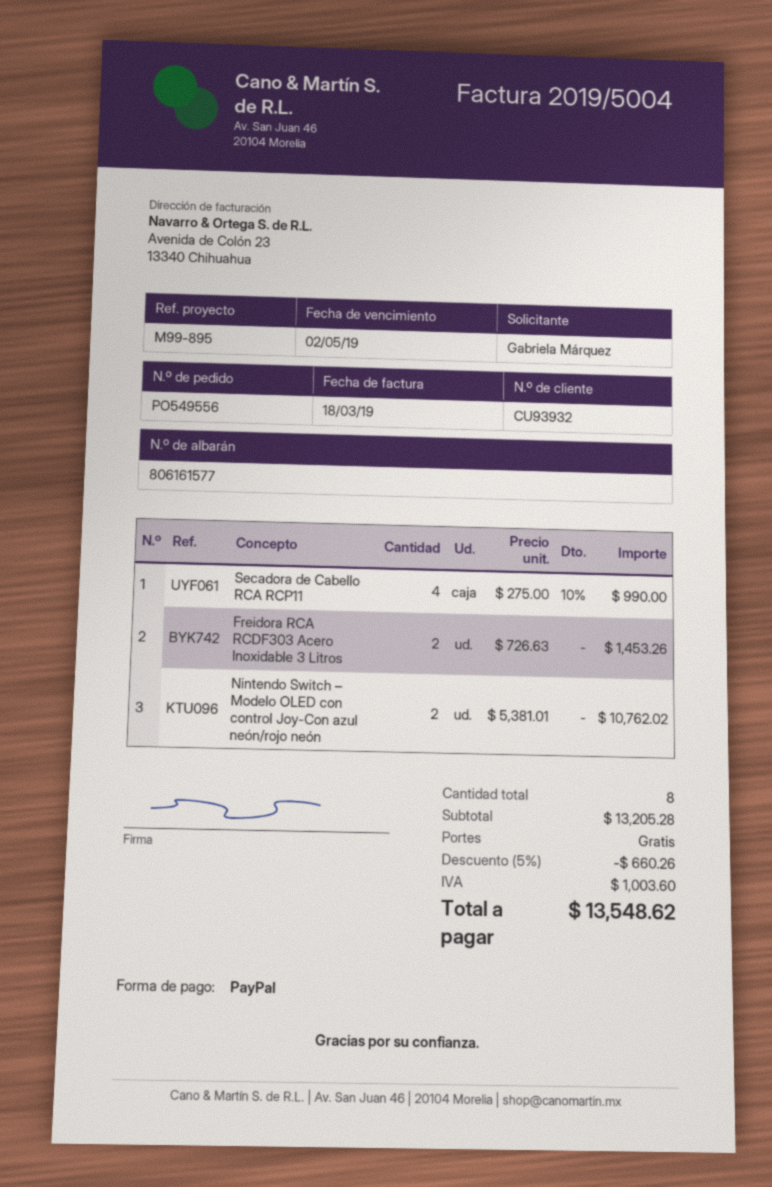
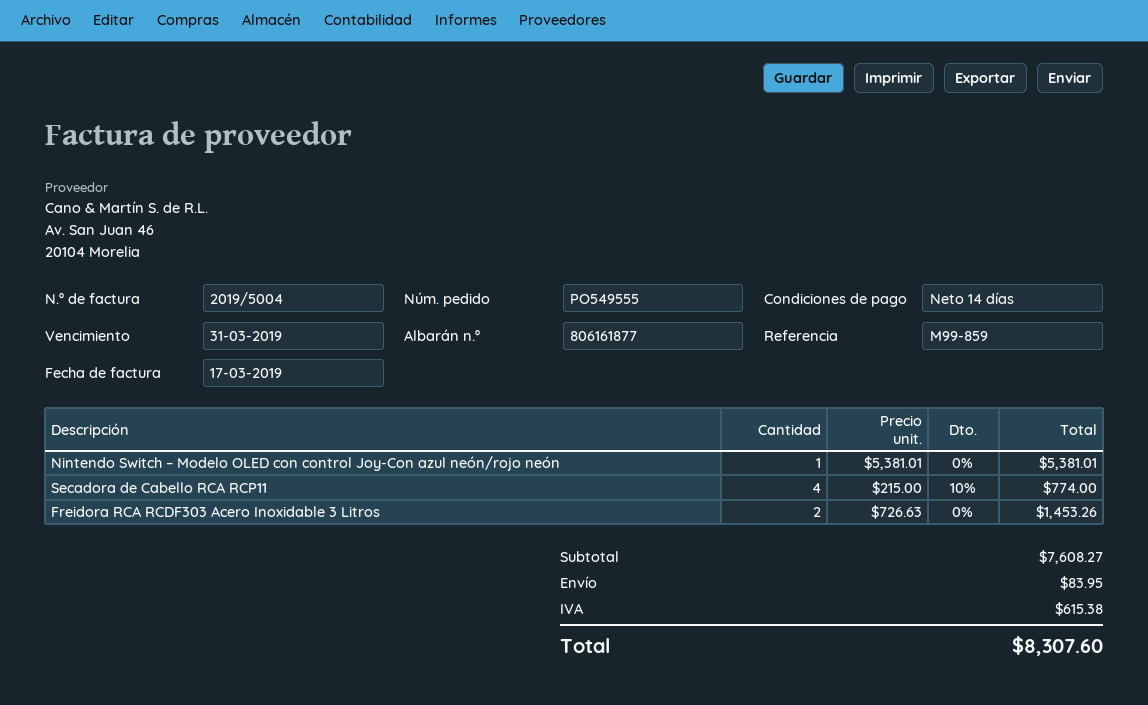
order number: PO549556 -> PO549555
delivery note number: 806161577 -> 806161877
invoice date: 2019-03-18 -> 2019-03-17
due date: 2019-05-02 -> 2019-03-31
reference: M99-895 -> M99-859
Secadora de Cabello RCA RCP11: 4 x 275.00 - 10% = 990.00 -> 4 x 215.00 - 10% = 774.00
Nintendo Switch – Modelo OLED con control Joy-Con azul neón/rojo neón: 2 x 5381.01 = 10762.02 -> 1 x 5381.01 = 5381.01
subtotal: 13205.28 -> 7608.27
discount: 5% = 660.26 -> none
shipping: 0.00 -> 83.95
tax: 1003.60 -> 615.38
total: 13548.62 -> 8307.60

